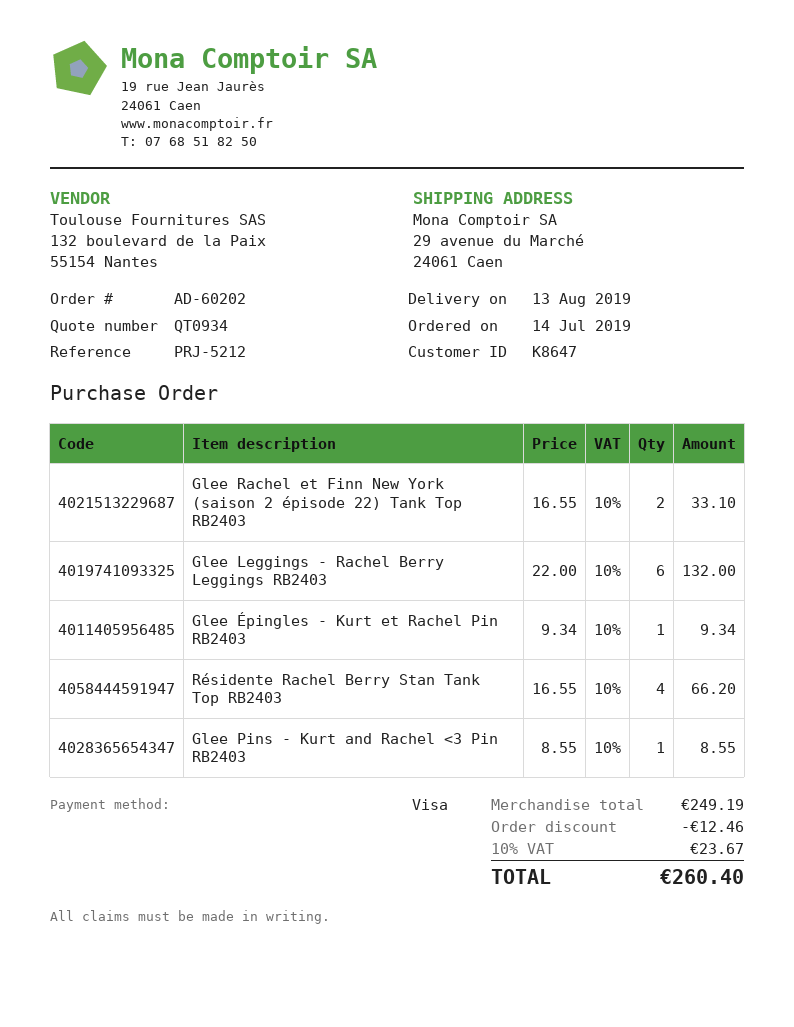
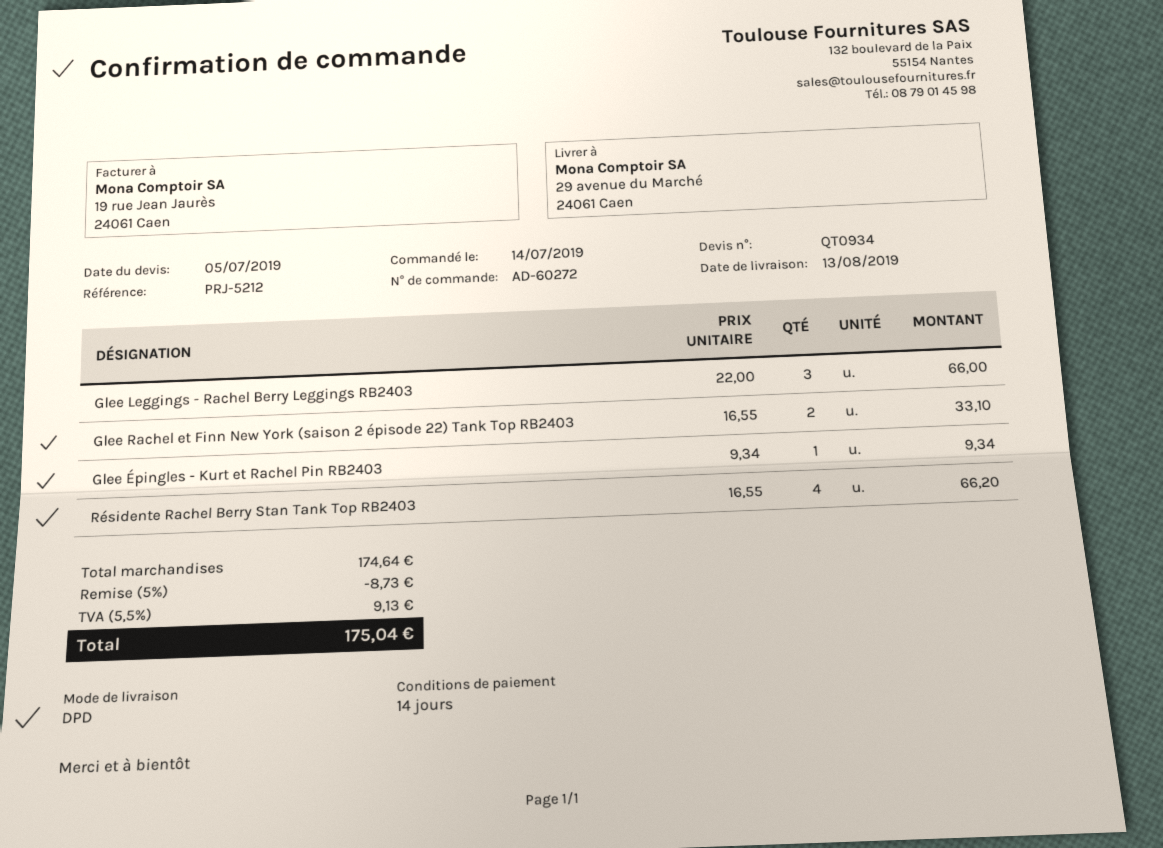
order number: AD-60202 -> AD-60272
Glee Leggings - Rachel Berry Leggings RB2403: 6 x 22.00 = 132.00 -> 3 x 22.00 = 66.00
Glee Pins - Kurt and Rachel <3 Pin RB2403: 1 x 8.55 = 8.55 -> none
subtotal: 249.19 -> 174.64
discount: 12.46 -> 8.73
tax: 10% = 23.67 -> 5.5% = 9.13
total: 260.40 -> 175.04

